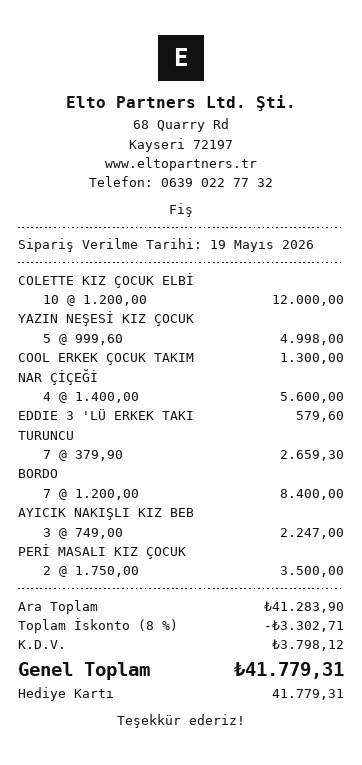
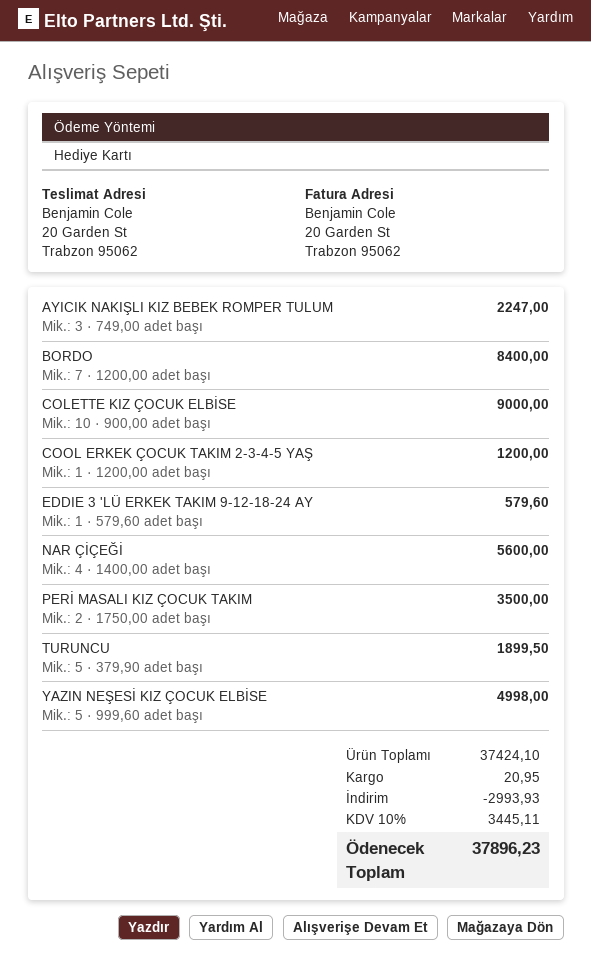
COLETTE KIZ ÇOCUK ELBİ: 10 x 1200.00 = 12000.00 -> 10 x 900.00 = 9000.00
COOL ERKEK ÇOCUK TAKIM: 1 x 1300.00 = 1300.00 -> 1 x 1200.00 = 1200.00
TURUNCU: 7 x 379.90 = 2659.30 -> 5 x 379.90 = 1899.50
subtotal: 41283.90 -> 37424.10
discount: 3302.71 -> 2993.93
shipping: none -> 20.95
tax: 3798.12 -> 3445.11
total: 41779.31 -> 37896.23

